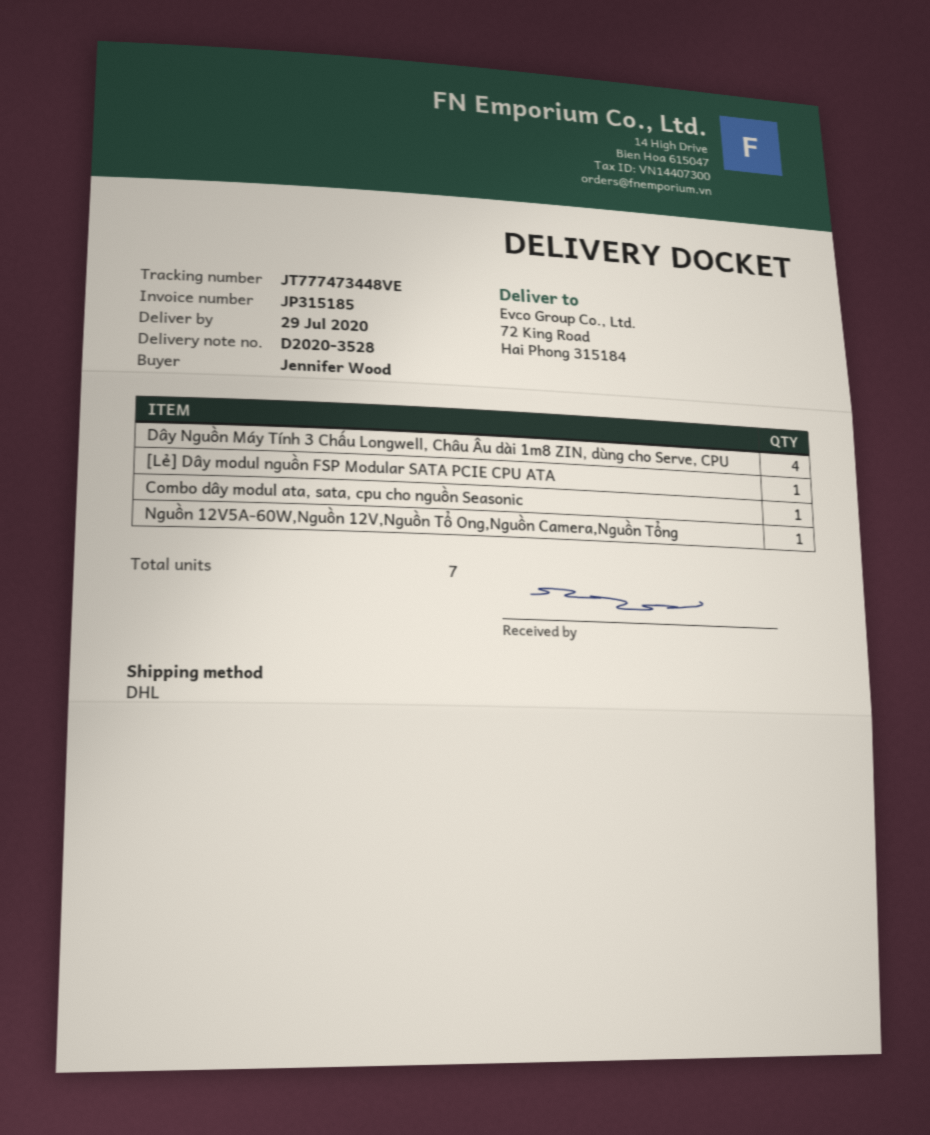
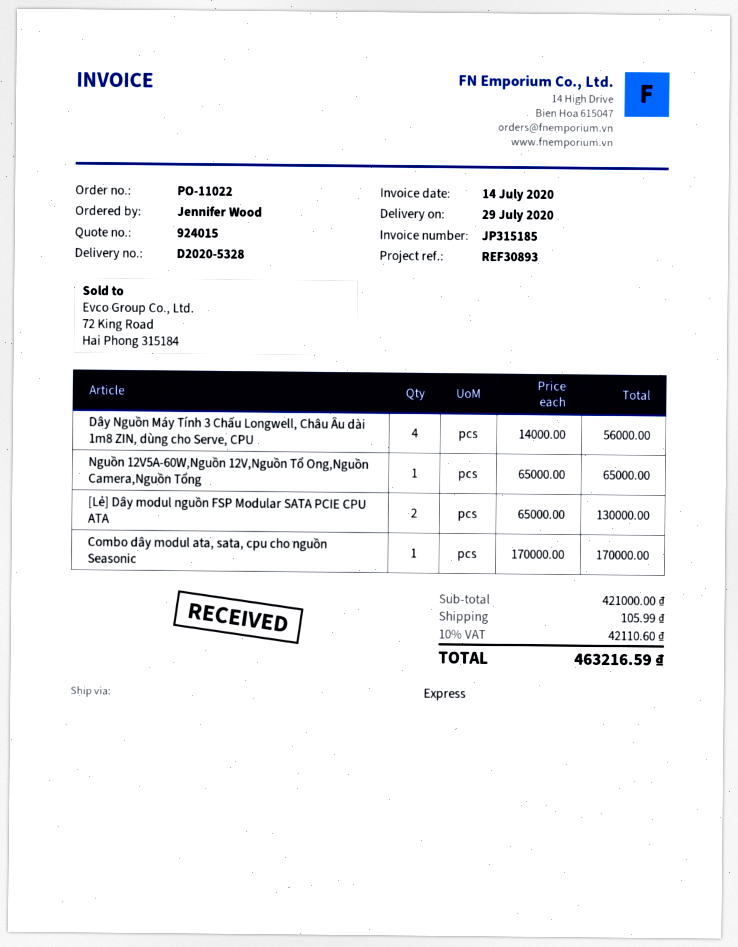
delivery note number: D2020-3528 -> D2020-5328
shipping method: DHL -> express
[Lẻ] Dây modul nguồn FSP Modular SATA PCIE CPU ATA: 1 -> 2

